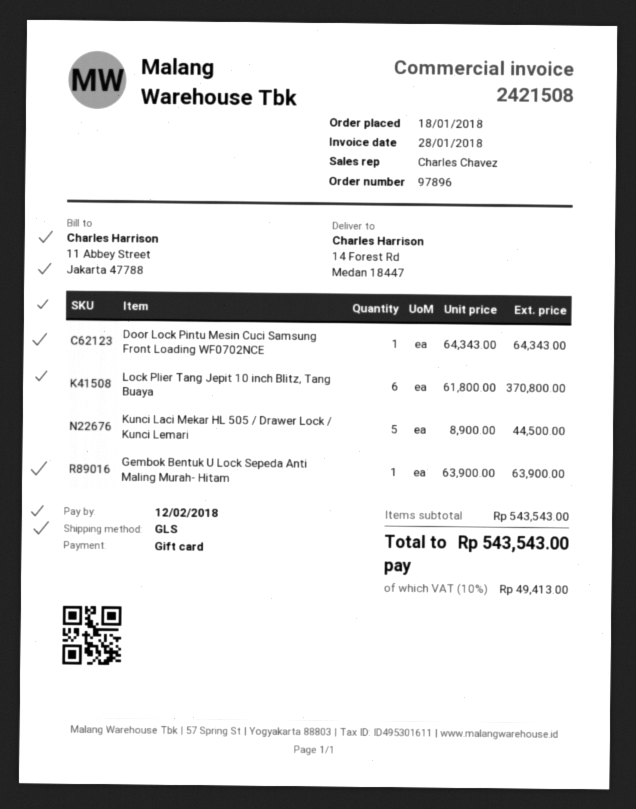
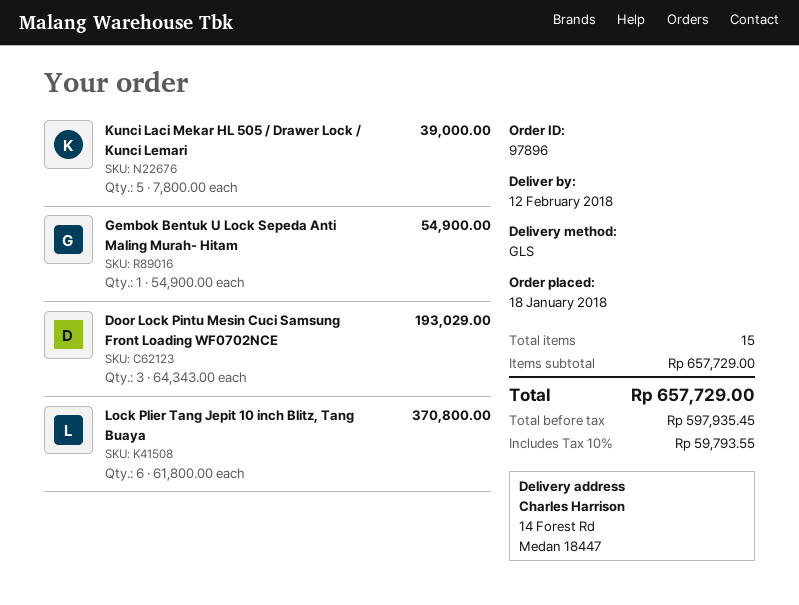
Door Lock Pintu Mesin Cuci Samsung Front Loading WF0702NCE: 1 x 64343.00 = 64343.00 -> 3 x 64343.00 = 193029.00
Kunci Laci Mekar HL 505 / Drawer Lock / Kunci Lemari: 5 x 8900.00 = 44500.00 -> 5 x 7800.00 = 39000.00
Gembok Bentuk U Lock Sepeda Anti Maling Murah- Hitam: 1 x 63900.00 = 63900.00 -> 1 x 54900.00 = 54900.00
subtotal: 543543.00 -> 657729.00
tax: 10% = 49413.00 -> 10% = 59793.55
total: 543543.00 -> 657729.00

